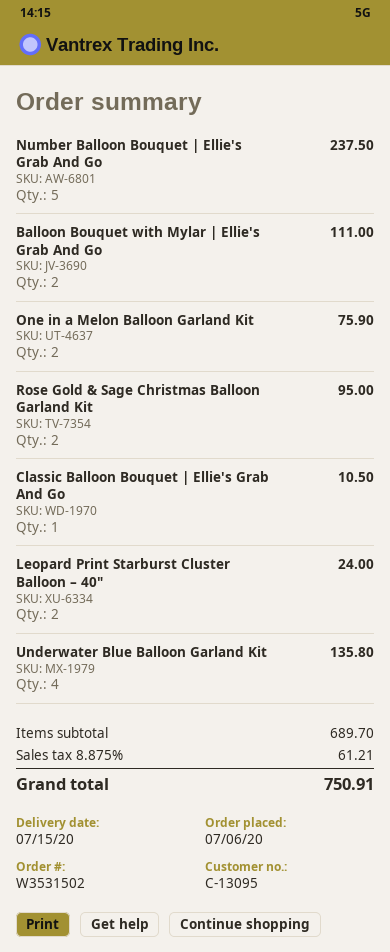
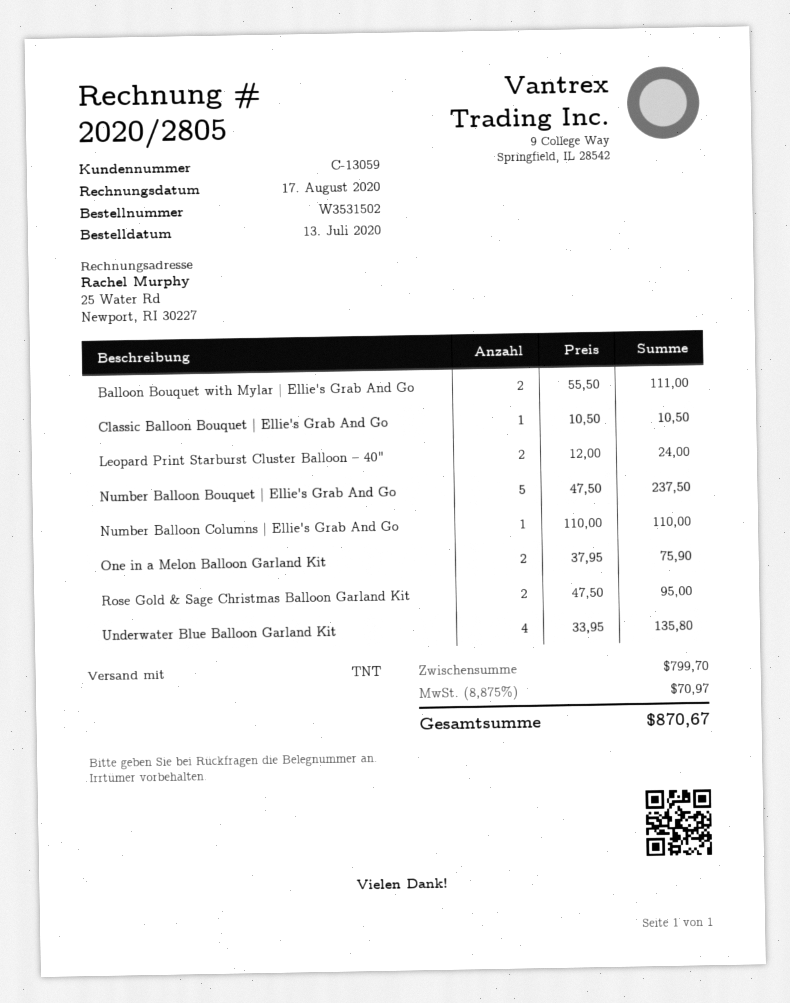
order date: 2020-07-06 -> 2020-07-13
customer number: C-13095 -> C-13059
Number Balloon Columns | Ellie's Grab And Go: none -> 1 for 110.00
subtotal: 689.70 -> 799.70
tax: 8.875% = 61.21 -> 8.875% = 70.97
total: 750.91 -> 870.67

